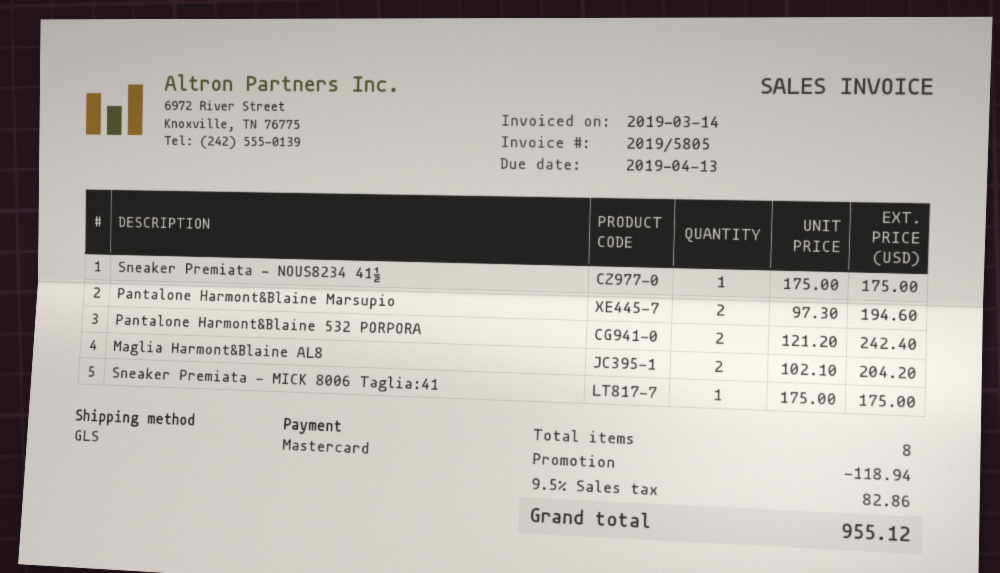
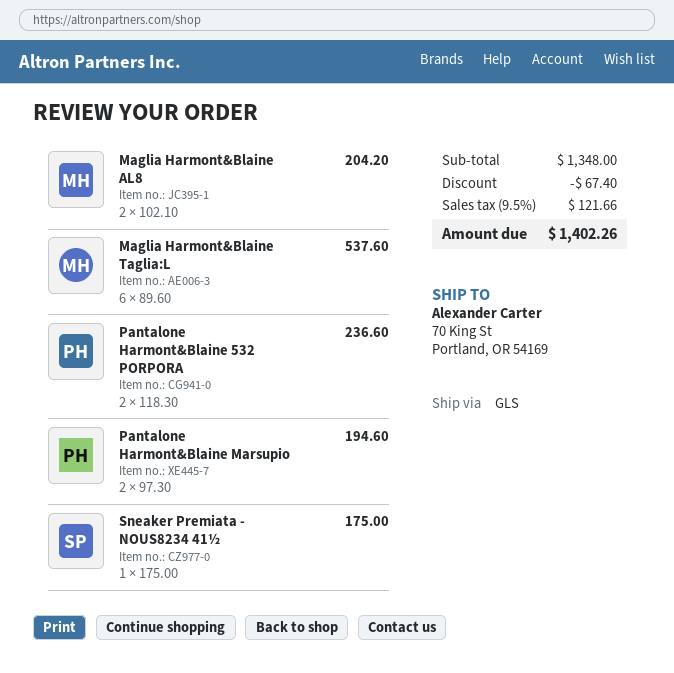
Pantalone Harmont&Blaine 532 PORPORA: 2 x 121.20 = 242.40 -> 2 x 118.30 = 236.60
Sneaker Premiata - MICK 8006 Taglia:41: 1 x 175.00 = 175.00 -> none
Maglia Harmont&Blaine Taglia:L: none -> 6 x 89.60 = 537.60
discount: 118.94 -> 67.40
tax: 9.5% = 82.86 -> 9.5% = 121.66
total: 955.12 -> 1402.26

